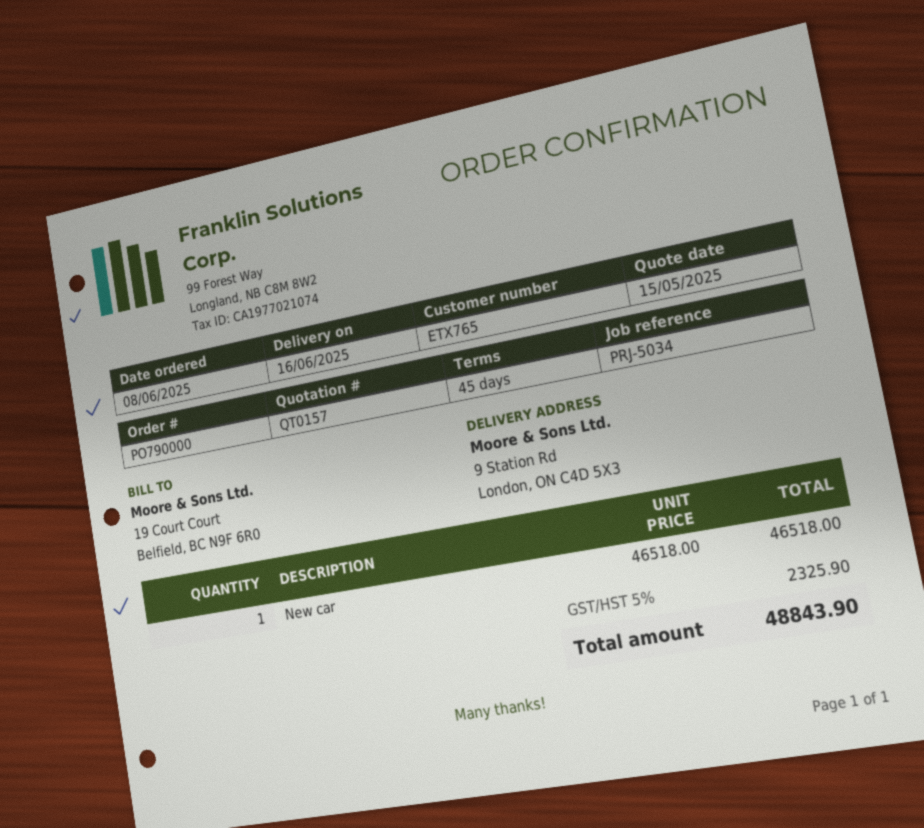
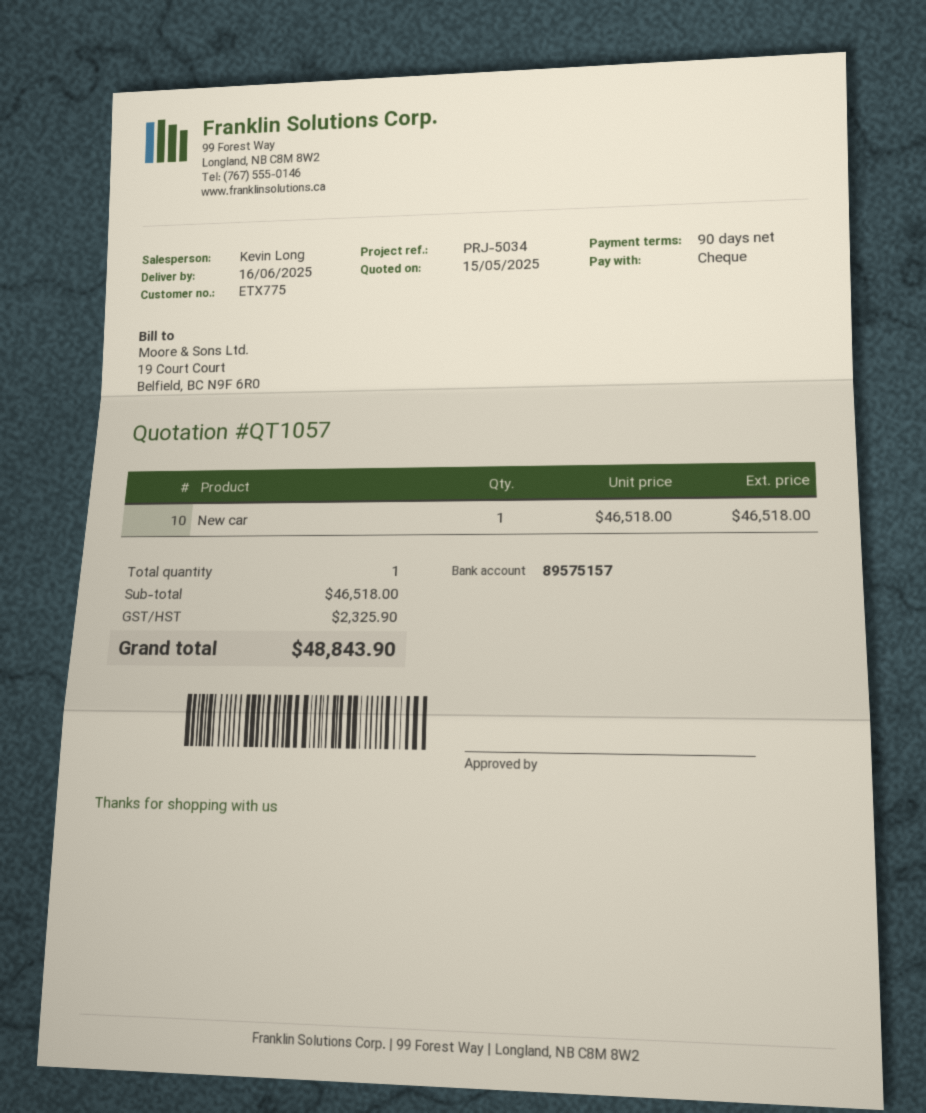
quote number: QT0157 -> QT1057
payment terms: 45 days -> 90 days
customer number: ETX765 -> ETX775

